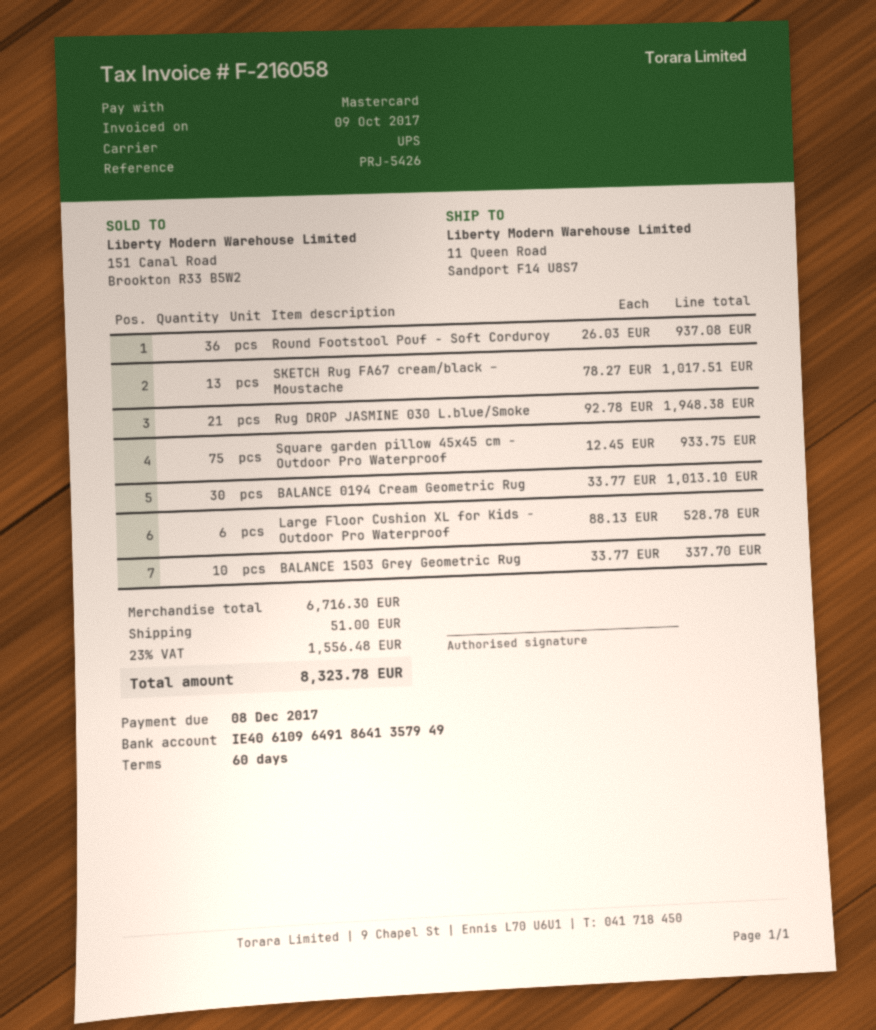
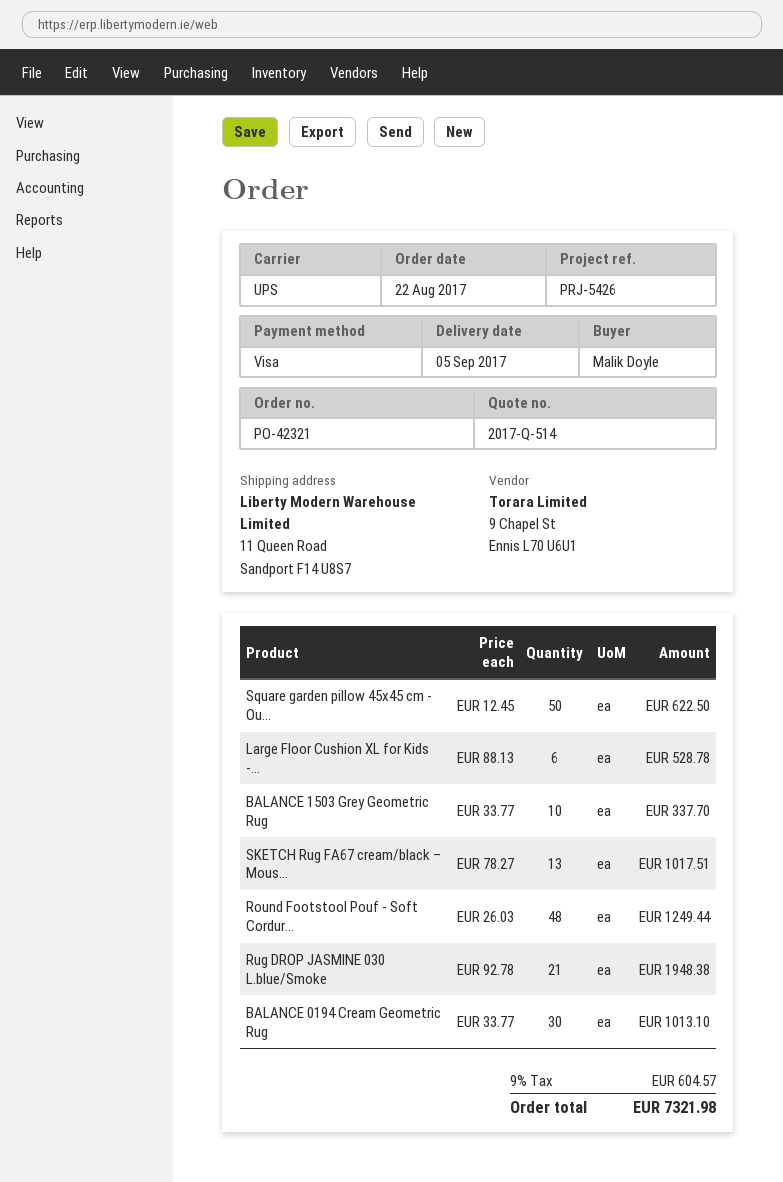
payment method: Mastercard -> Visa
Round Footstool Pouf - Soft Corduroy: 36 x 26.03 = 937.08 -> 48 x 26.03 = 1249.44
Square garden pillow 45x45 cm - Outdoor Pro Waterproof: 75 x 12.45 = 933.75 -> 50 x 12.45 = 622.50
shipping: 51.00 -> none
tax: 23% = 1556.48 -> 9% = 604.57
total: 8323.78 -> 7321.98

